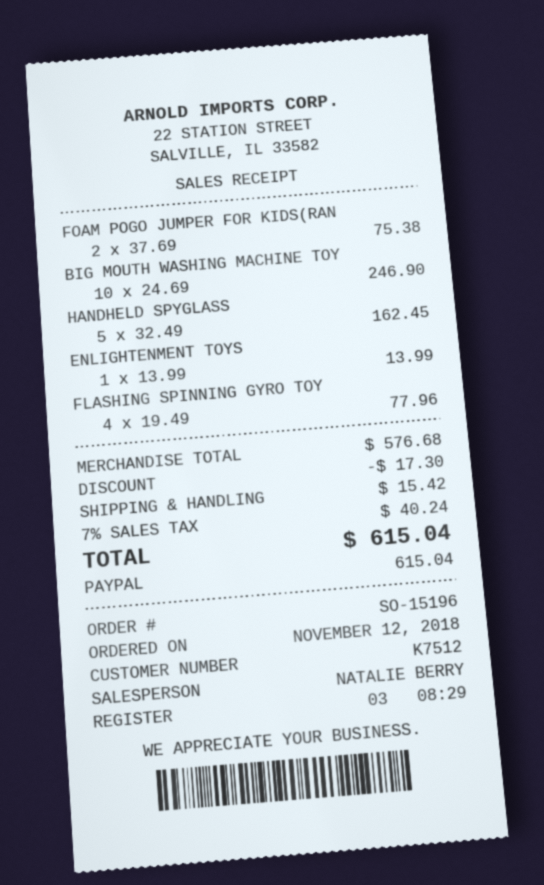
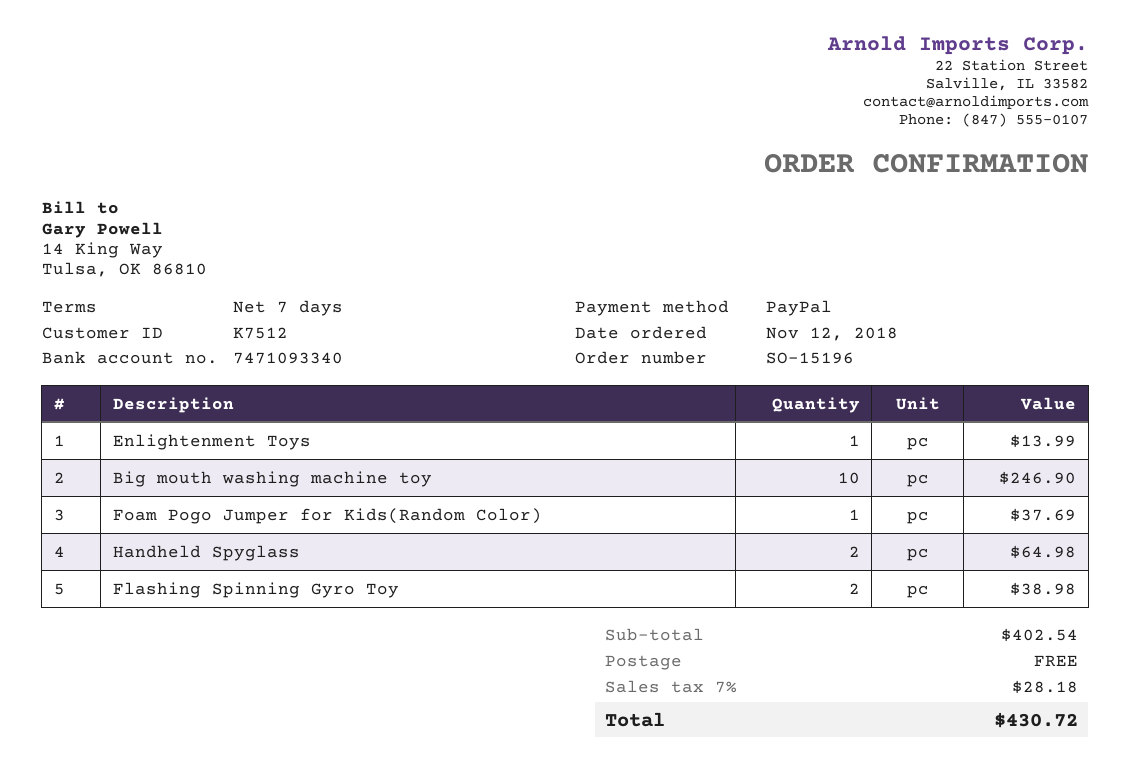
FOAM POGO JUMPER FOR KIDS(RAN: 2 for 75.38 -> 1 for 37.69
HANDHELD SPYGLASS: 5 for 162.45 -> 2 for 64.98
FLASHING SPINNING GYRO TOY: 4 for 77.96 -> 2 for 38.98
subtotal: 576.68 -> 402.54
discount: 17.30 -> none
shipping: 15.42 -> 0.00
tax: 7% = 40.24 -> 7% = 28.18
total: 615.04 -> 430.72

